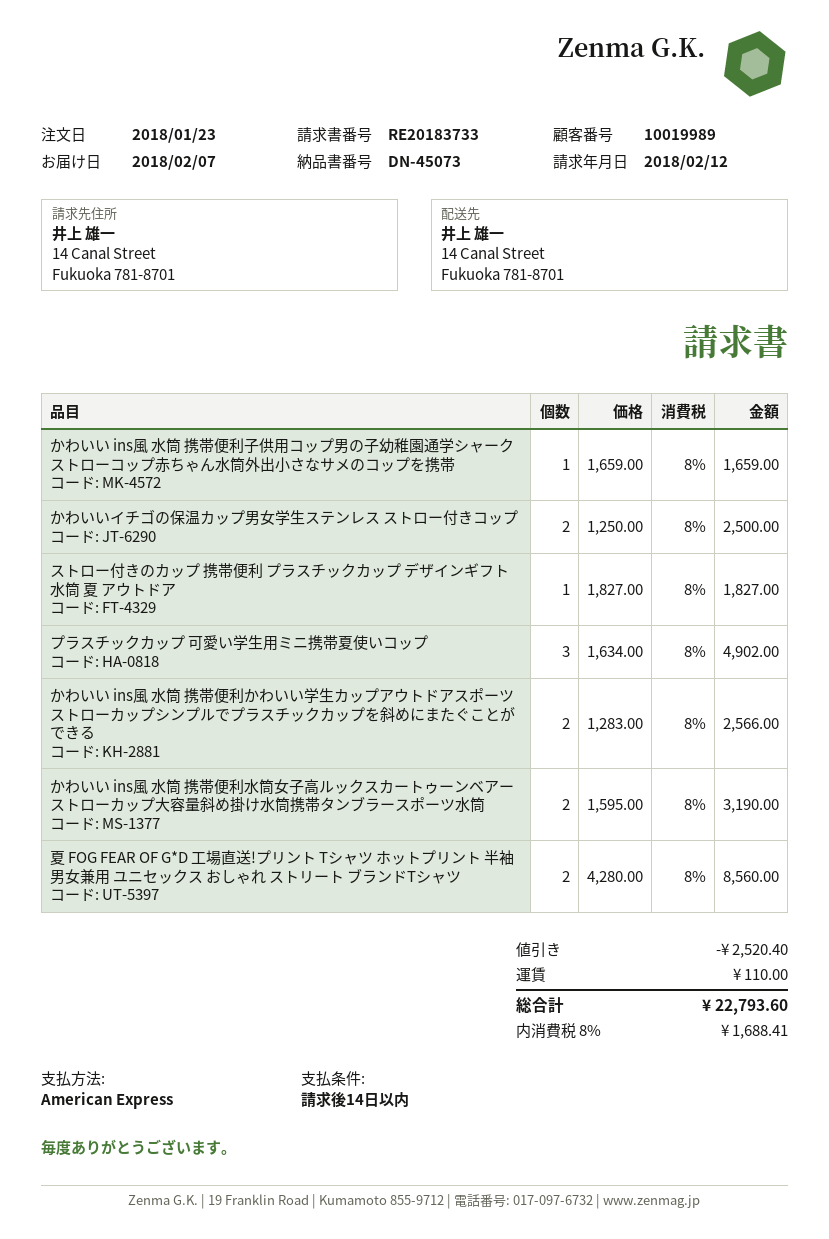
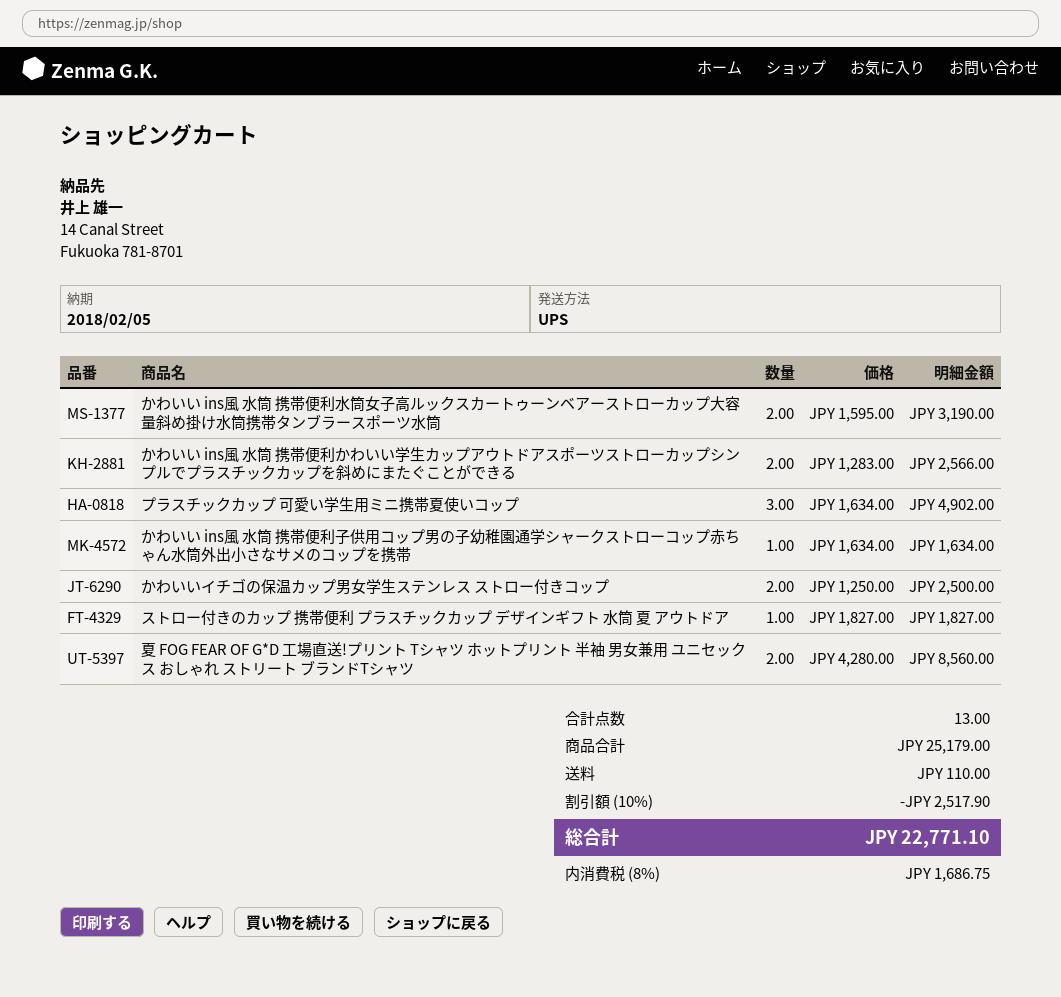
delivery date: 2018-02-07 -> 2018-02-05
かわいい ins風 水筒 携帯便利子供用コップ男の子幼稚園通学シャークストローコップ赤ちゃん水筒外出小さなサメのコップを携帯: 1 x 1659.00 = 1659.00 -> 1 x 1634.00 = 1634.00
discount: 2520.40 -> 2517.90
tax: 8% = 1688.41 -> 8% = 1686.75
total: 22793.60 -> 22771.10

